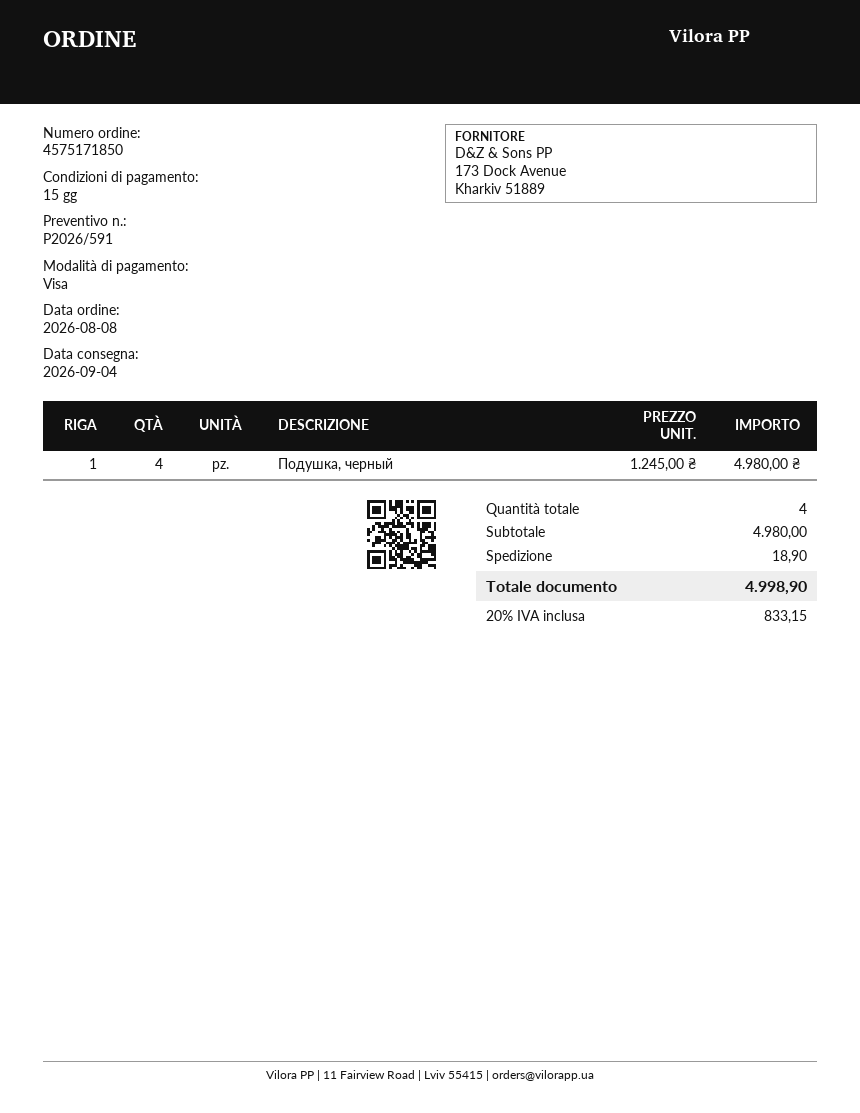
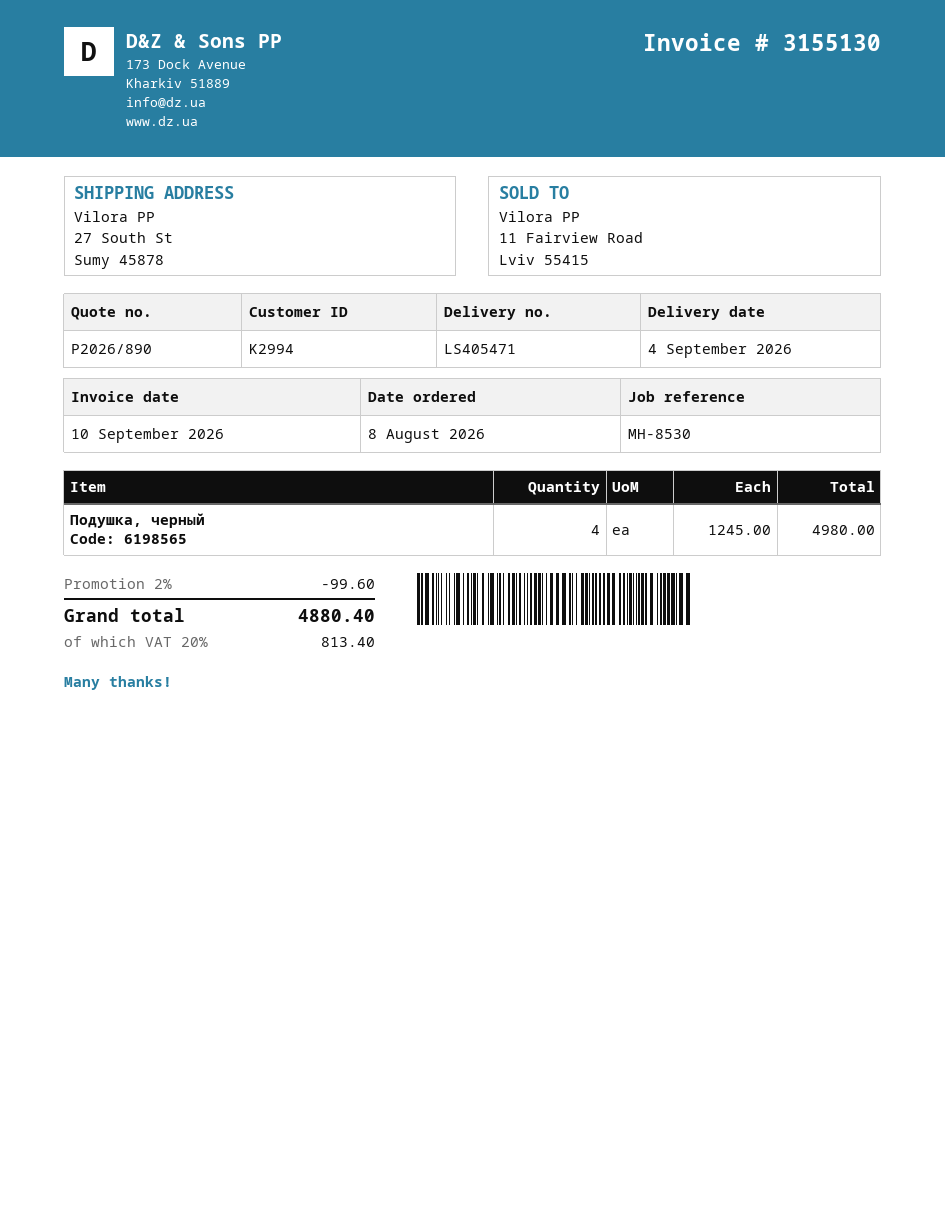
quote number: P2026/591 -> P2026/890
discount: none -> 2% = 99.60
shipping: 18.90 -> none
tax: 20% = 833.15 -> 20% = 813.40
total: 4998.90 -> 4880.40

